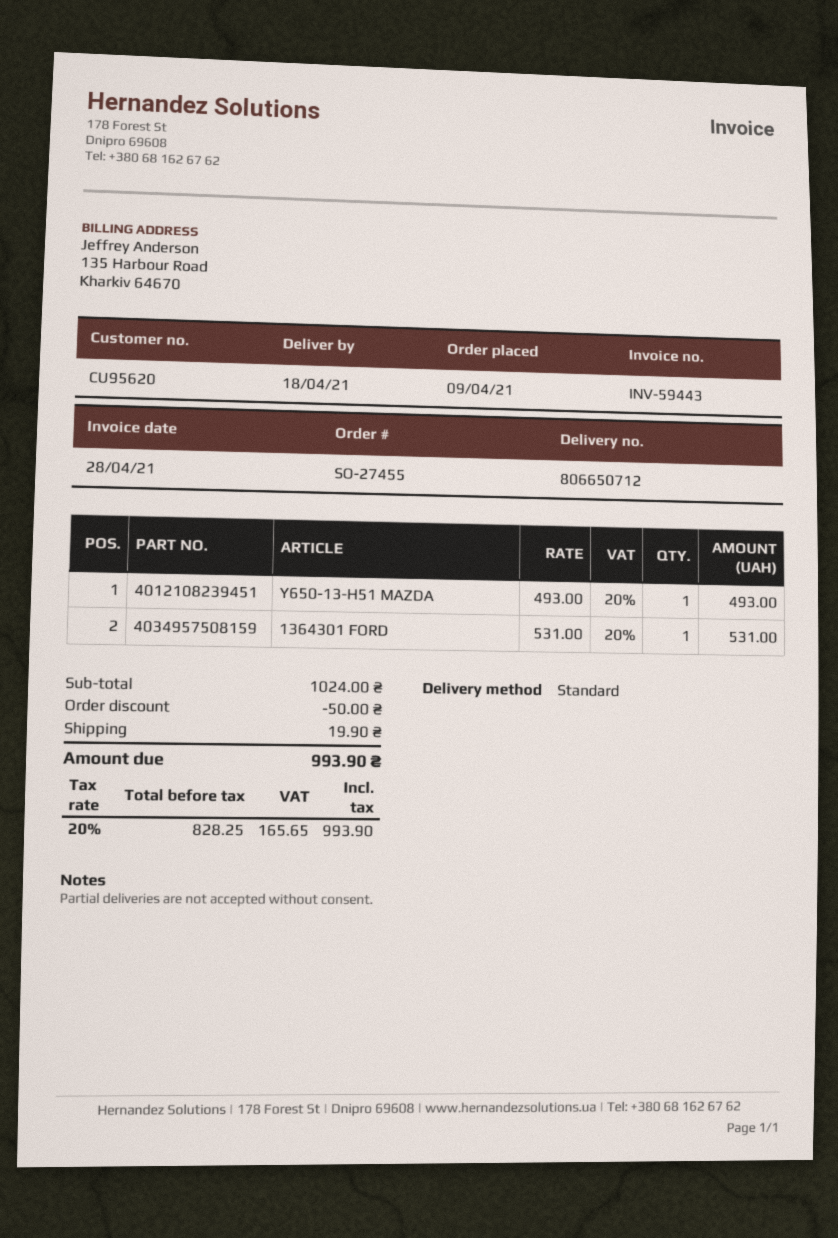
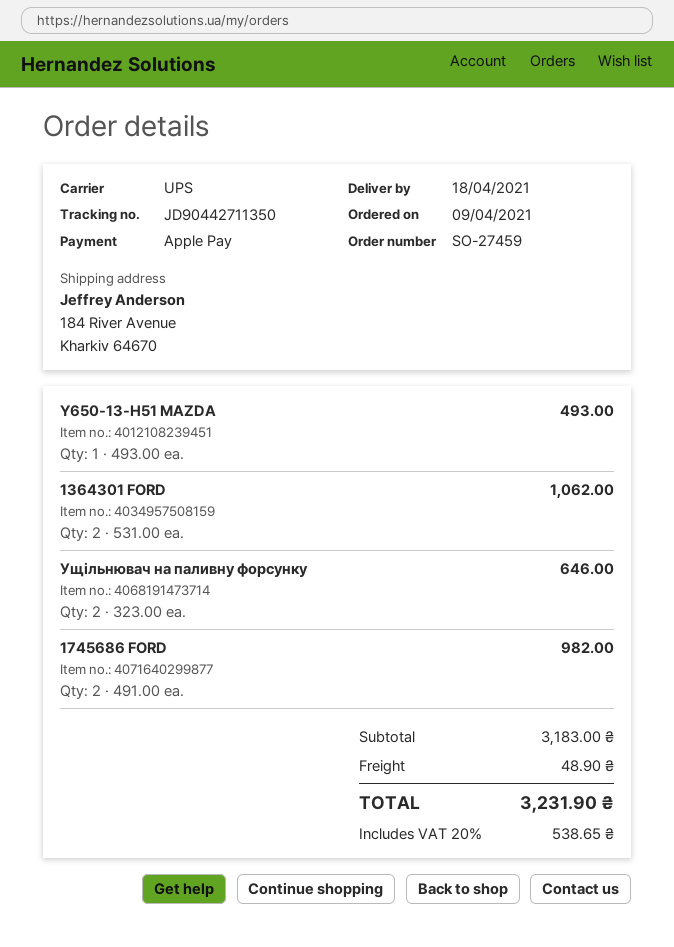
order number: SO-27455 -> SO-27459
shipping method: standard -> UPS
1364301 FORD: 1 x 531.00 = 531.00 -> 2 x 531.00 = 1062.00
Ущільнювач на паливну форсунку: none -> 2 x 323.00 = 646.00
1745686 FORD: none -> 2 x 491.00 = 982.00
subtotal: 1024.00 -> 3183.00
discount: 50.00 -> none
shipping: 19.90 -> 48.90
tax: 20% = 165.65 -> 20% = 538.65
total: 993.90 -> 3231.90

